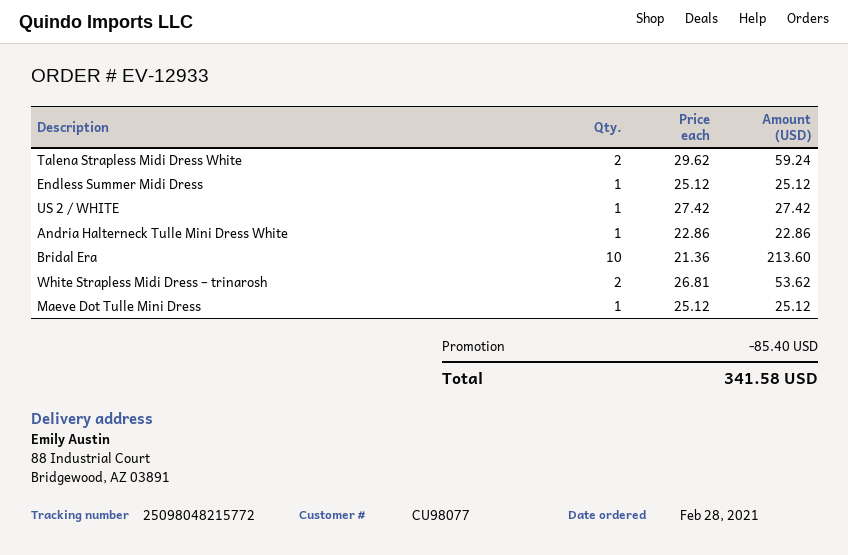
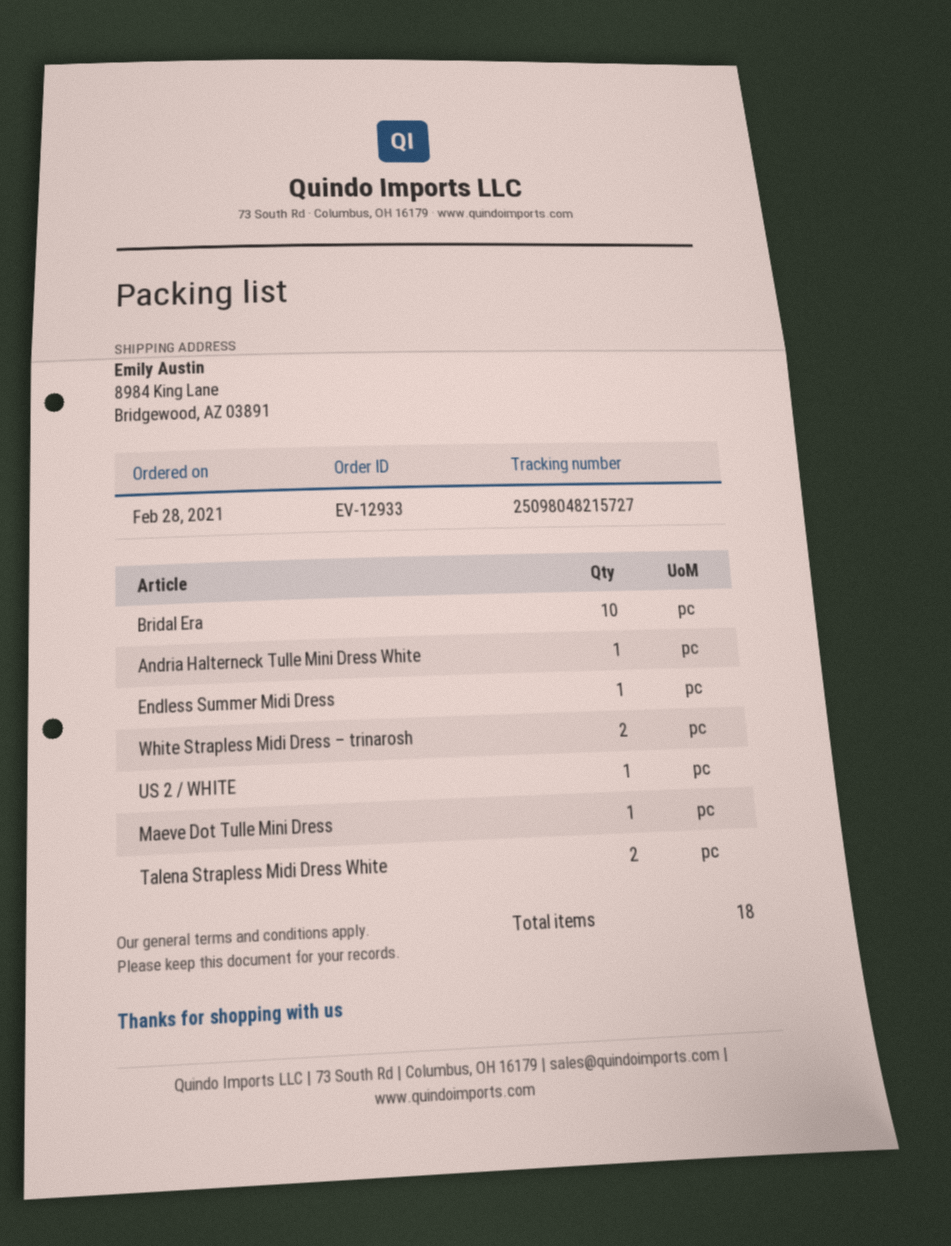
tracking number: 25098048215772 -> 25098048215727
ship to: 88 Industrial Court, Bridgewood, AZ 03891 -> 8984 King Lane, Bridgewood, AZ 03891

